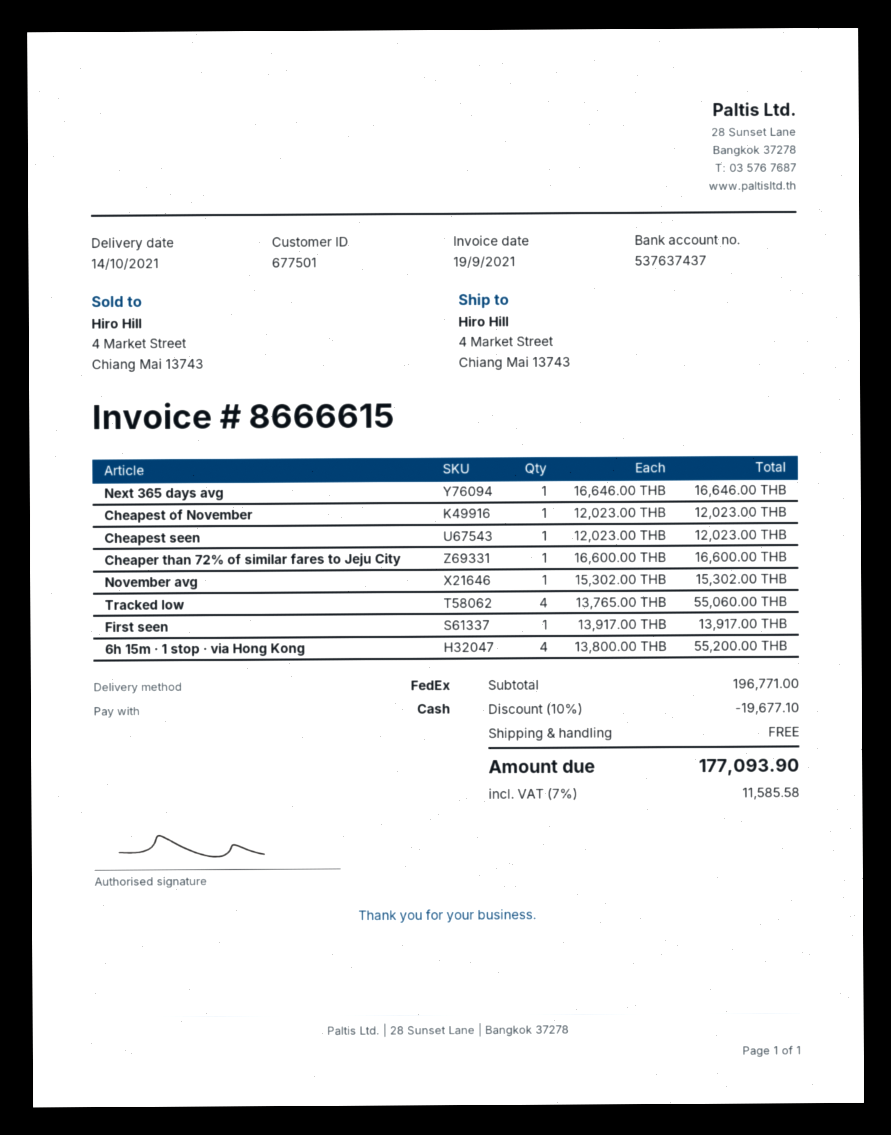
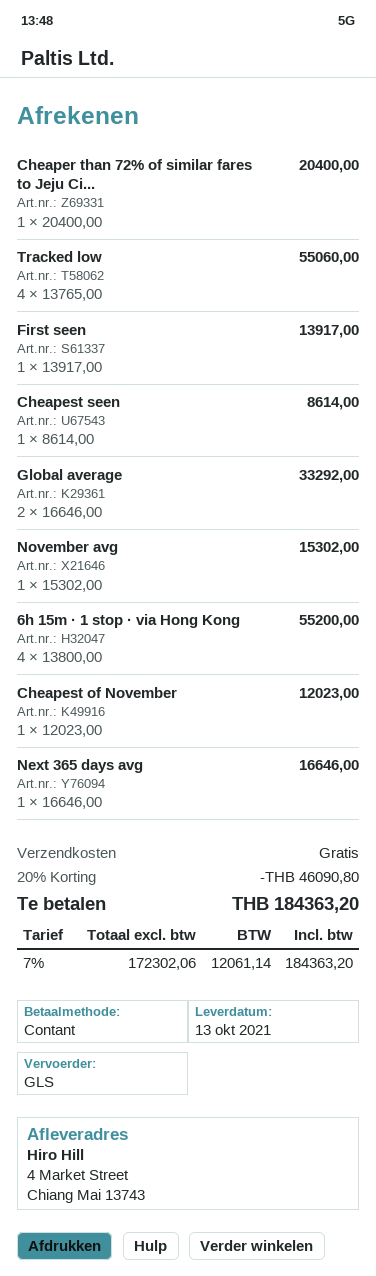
delivery date: 2021-10-14 -> 2021-10-13
shipping method: FedEx -> GLS
Cheapest seen: 1 x 12023.00 = 12023.00 -> 1 x 8614.00 = 8614.00
Cheaper than 72% of similar fares to Jeju City: 1 x 16600.00 = 16600.00 -> 1 x 20400.00 = 20400.00
Global average: none -> 2 x 16646.00 = 33292.00
discount: 10% = 19677.10 -> 20% = 46090.80
tax: 7% = 11585.58 -> 7% = 12061.14
total: 177093.90 -> 184363.20

